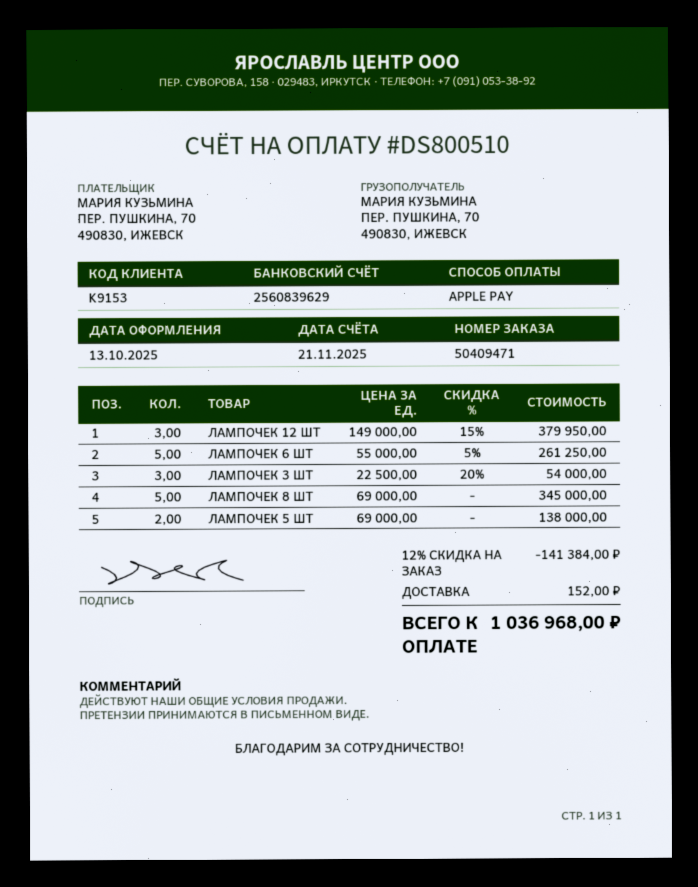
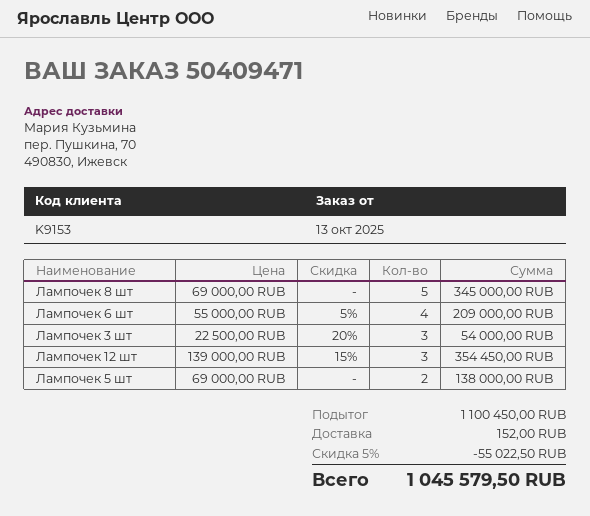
ЛАМПОЧЕК 12 ШТ: 3 x 149000.00 - 15% = 379950.00 -> 3 x 139000.00 - 15% = 354450.00
ЛАМПОЧЕК 6 ШТ: 5 x 55000.00 - 5% = 261250.00 -> 4 x 55000.00 - 5% = 209000.00
discount: 12% = 141384.00 -> 5% = 55022.50
total: 1036968.00 -> 1045579.50

